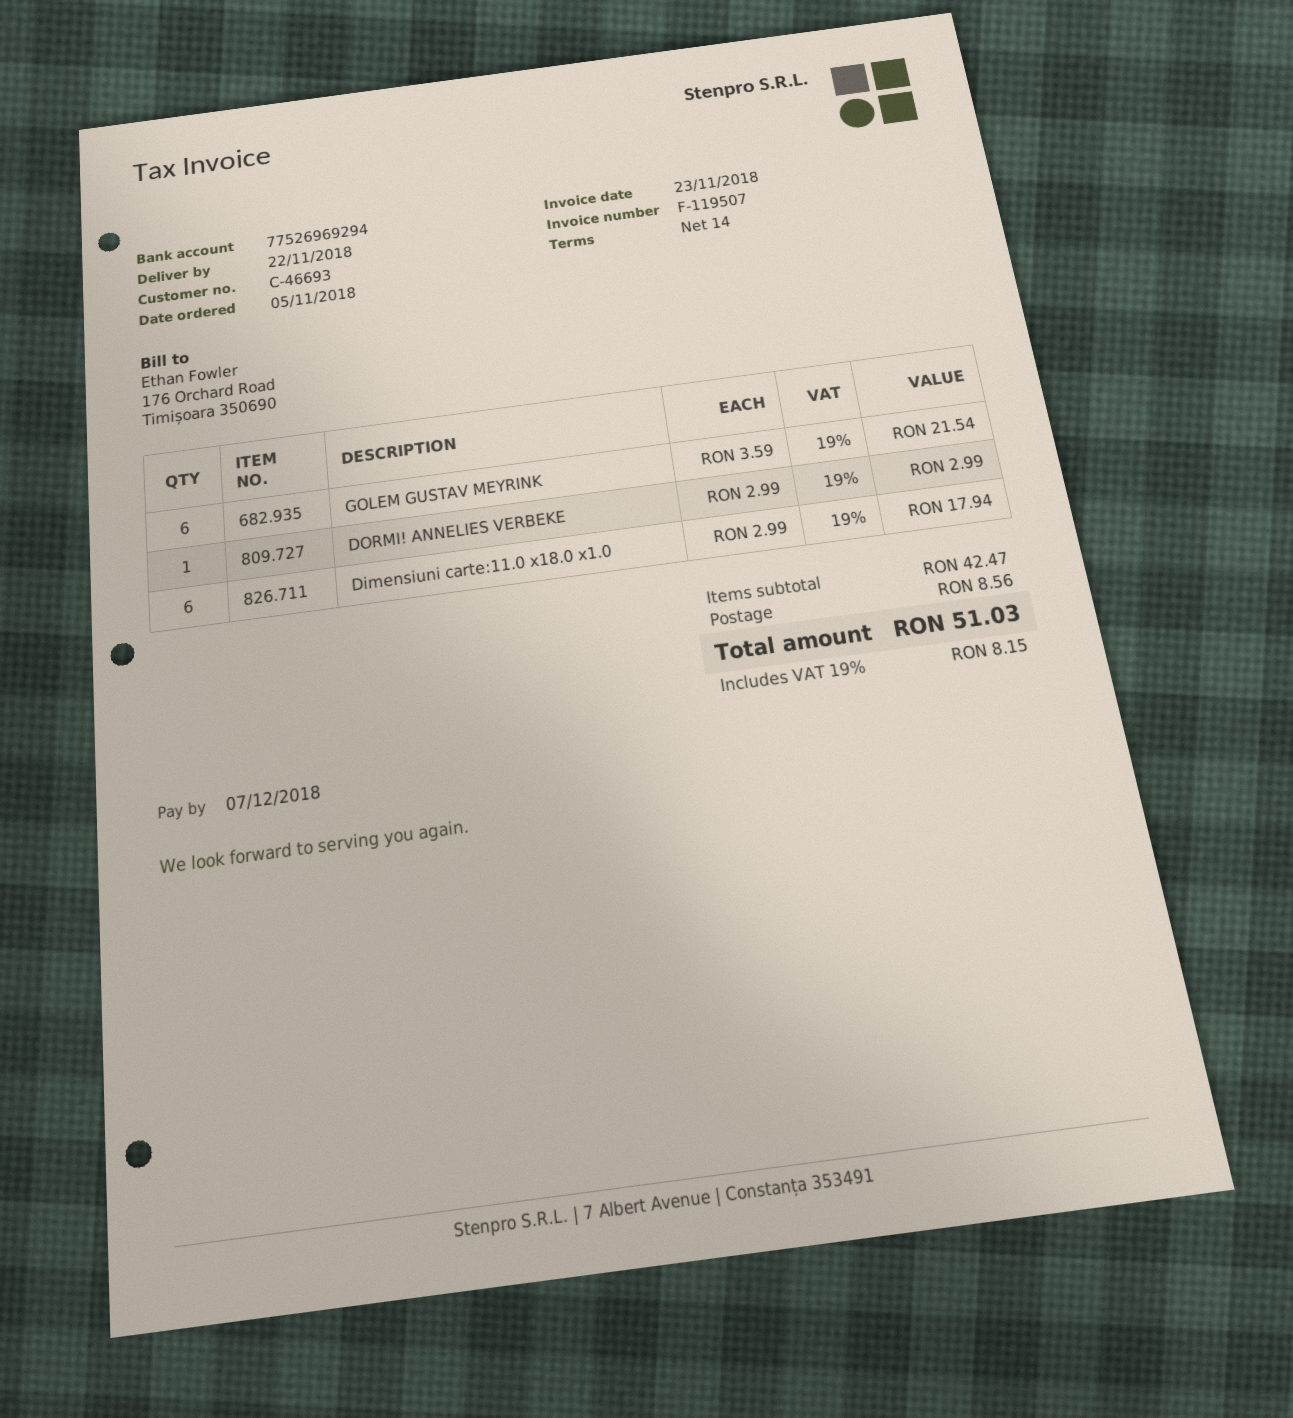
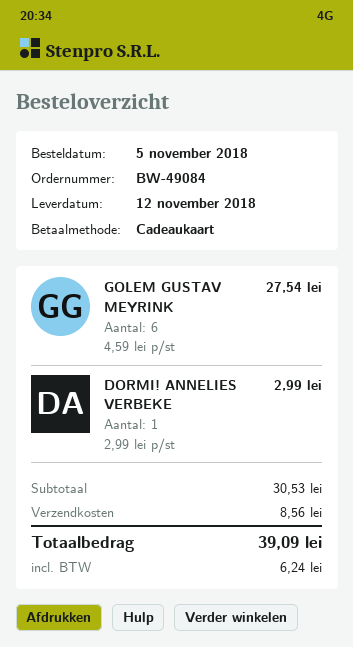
delivery date: 2018-11-22 -> 2018-11-12
GOLEM GUSTAV MEYRINK: 6 x 3.59 = 21.54 -> 6 x 4.59 = 27.54
Dimensiuni carte:11.0 x18.0 x1.0: 6 x 2.99 = 17.94 -> none
subtotal: 42.47 -> 30.53
tax: 8.15 -> 6.24
total: 51.03 -> 39.09

